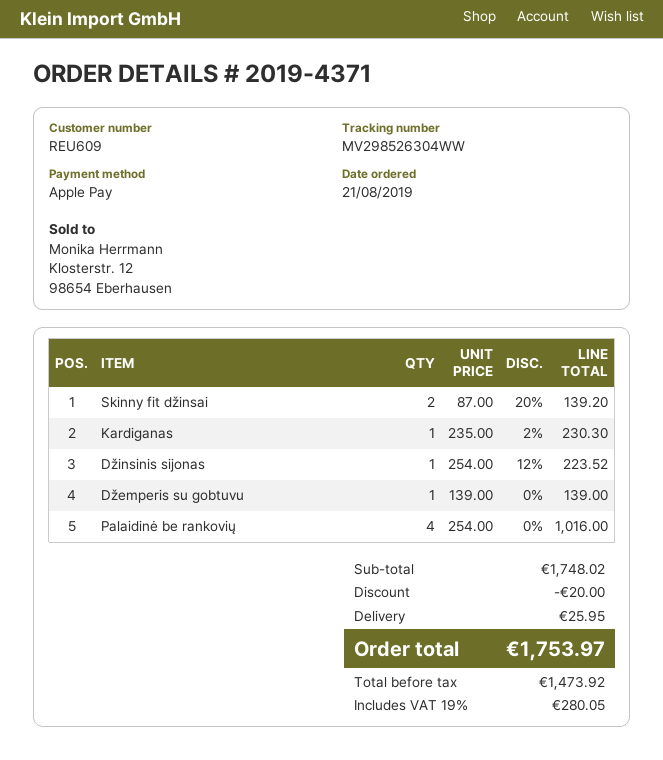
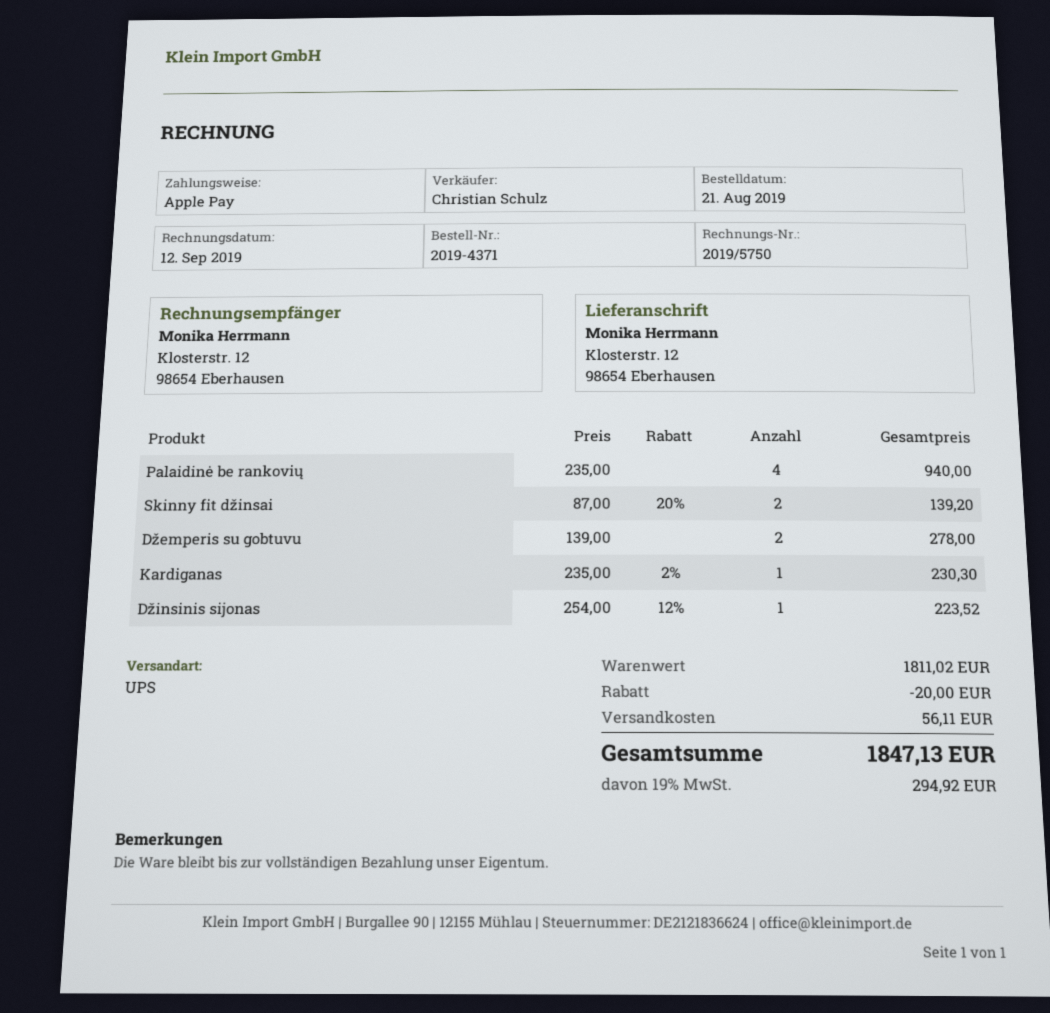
Džemperis su gobtuvu: 1 x 139.00 = 139.00 -> 2 x 139.00 = 278.00
Palaidinė be rankovių: 4 x 254.00 = 1016.00 -> 4 x 235.00 = 940.00
subtotal: 1748.02 -> 1811.02
shipping: 25.95 -> 56.11
tax: 19% = 280.05 -> 19% = 294.92
total: 1753.97 -> 1847.13

